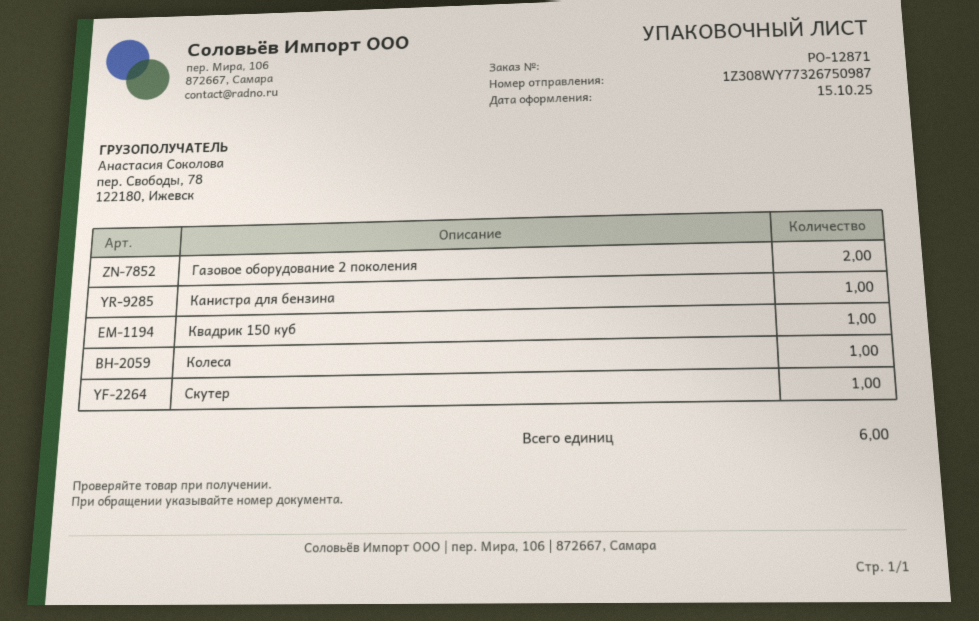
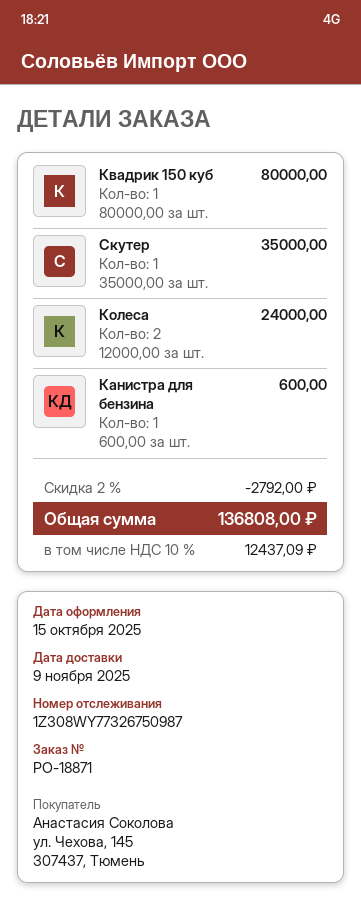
order number: PO-12871 -> PO-18871
Газовое оборудование 2 поколения: 2 -> none
Колеса: 1 -> 2

